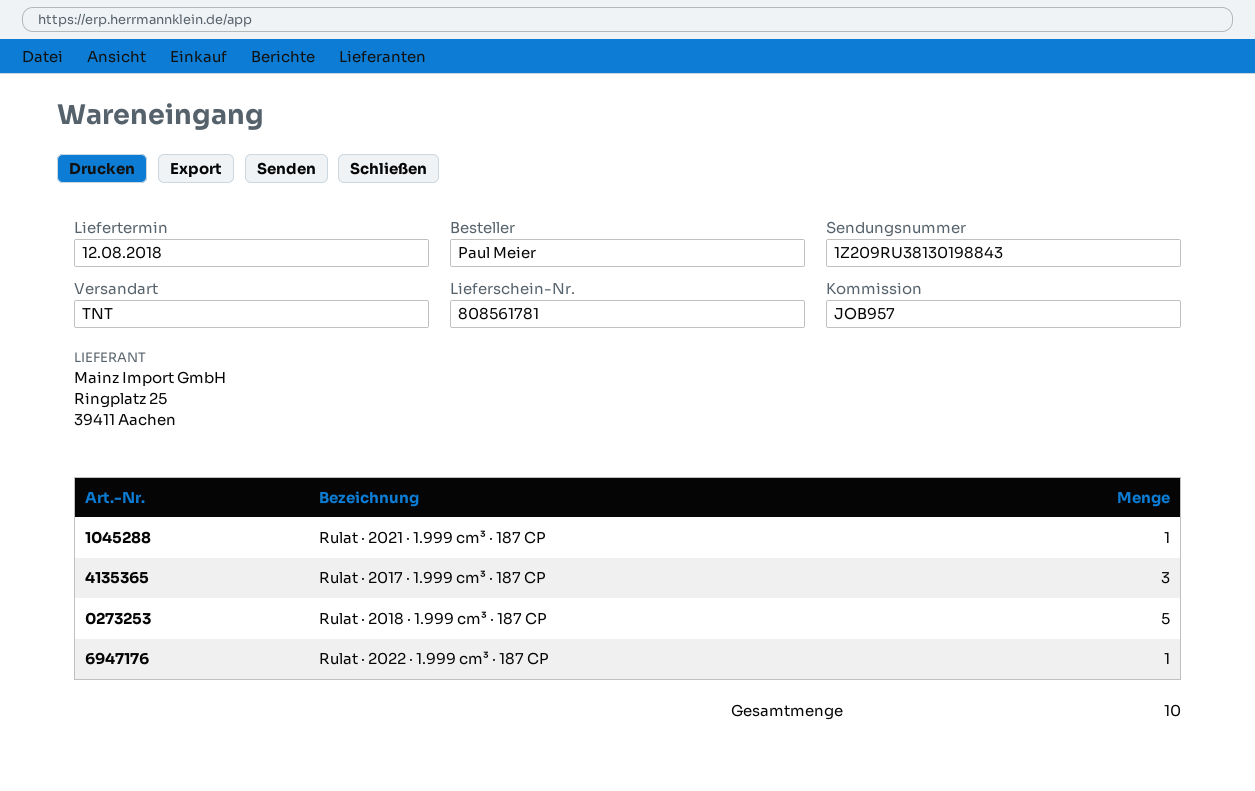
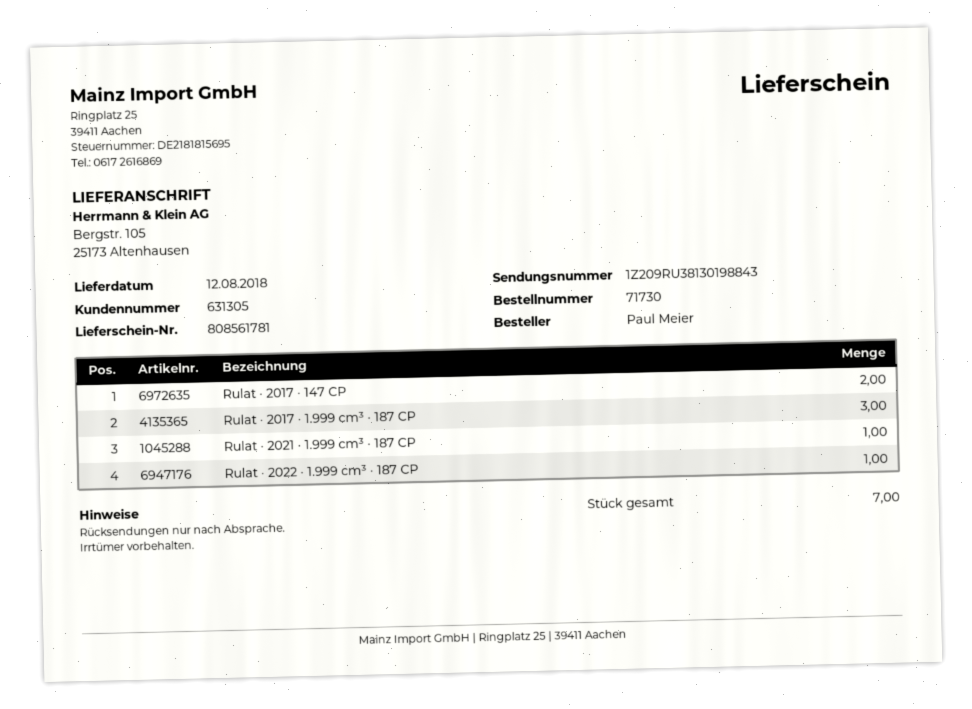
Rulat · 2018 · 1.999 cm³ · 187 CP: 5 -> none
Rulat · 2017 · 147 CP: none -> 2
total quantity: 10 -> 7

